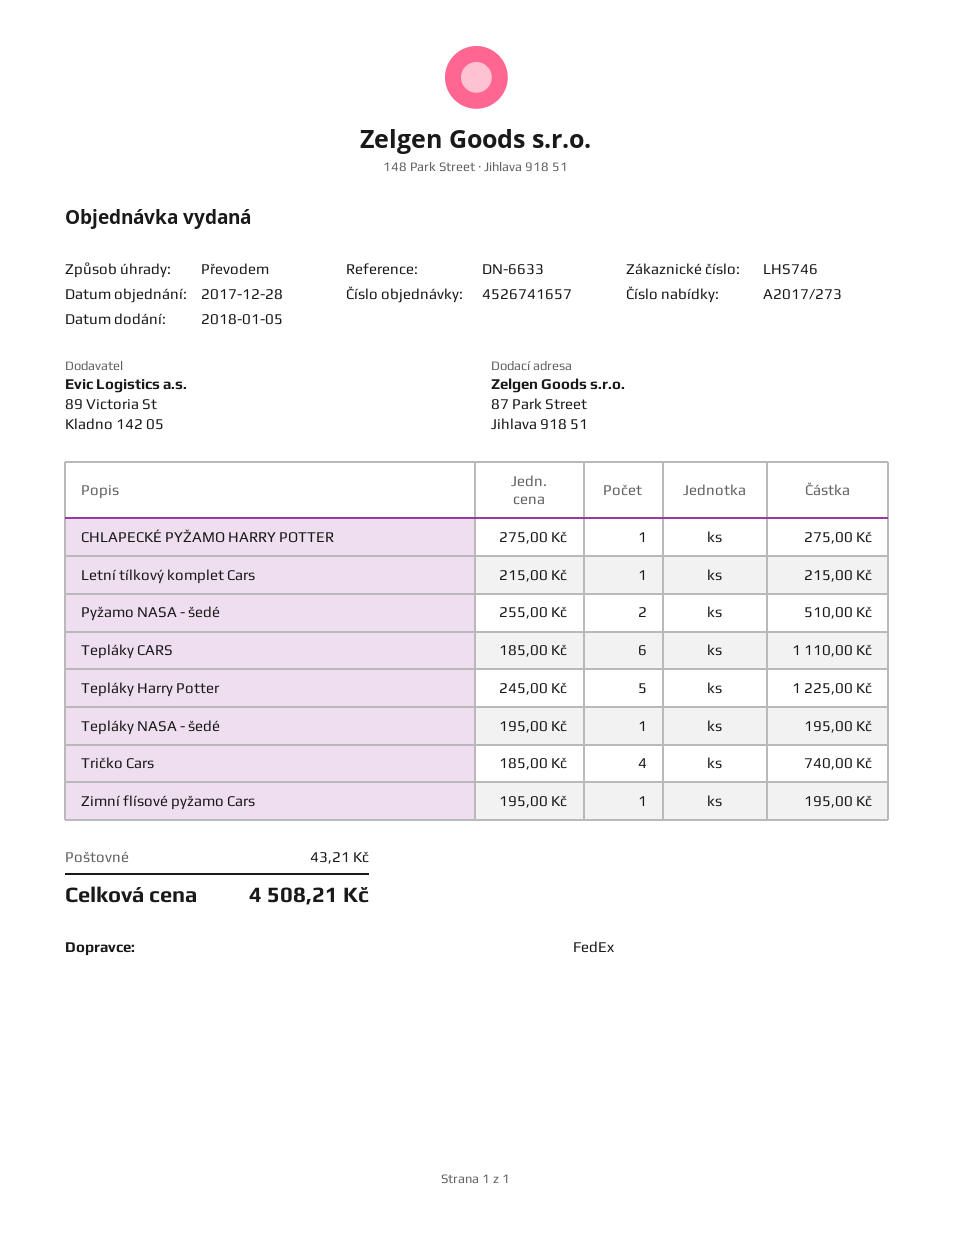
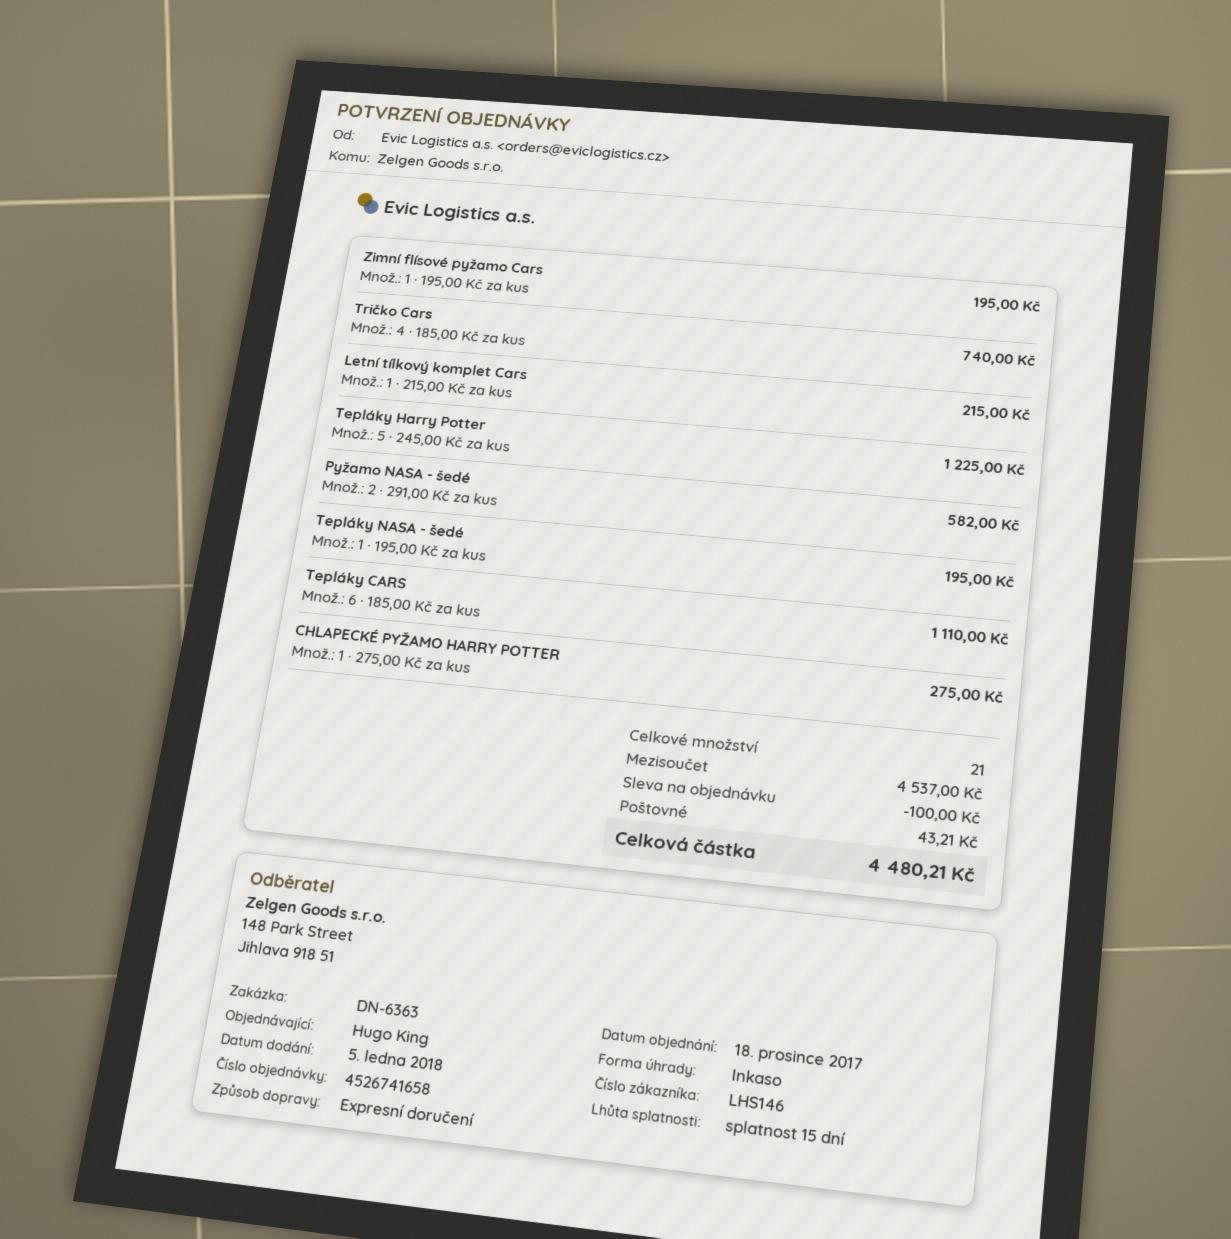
order number: 4526741657 -> 4526741658
order date: 2017-12-28 -> 2017-12-18
customer number: LHS746 -> LHS146
reference: DN-6633 -> DN-6363
payment method: bank transfer -> direct debit
shipping method: FedEx -> express
Pyžamo NASA - šedé: 2 x 255.00 = 510.00 -> 2 x 291.00 = 582.00
discount: none -> 100.00
total: 4508.21 -> 4480.21

